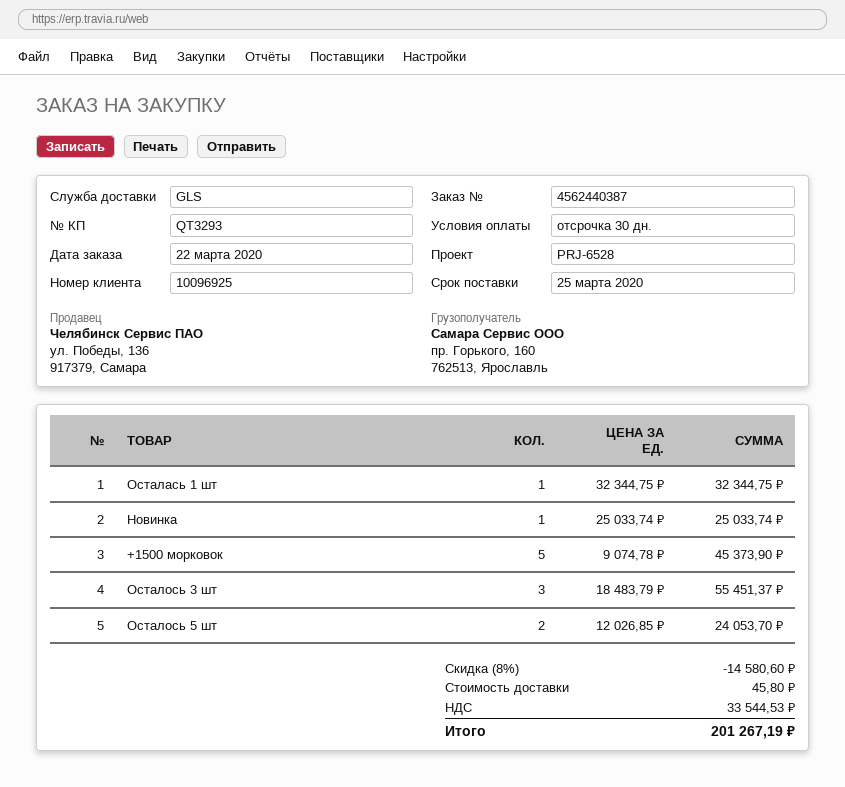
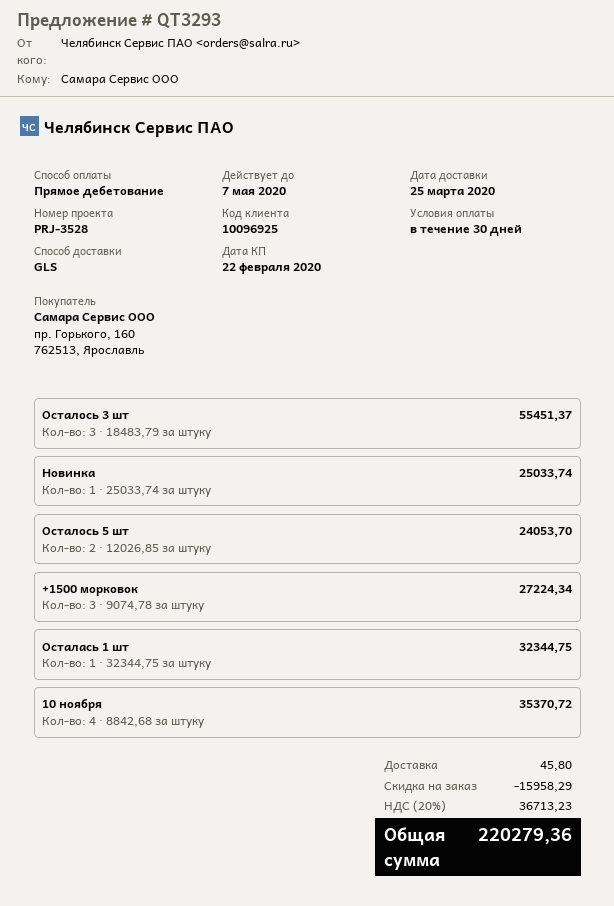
reference: PRJ-6528 -> PRJ-3528
+1500 морковок: 5 x 9074.78 = 45373.90 -> 3 x 9074.78 = 27224.34
10 ноября: none -> 4 x 8842.68 = 35370.72
discount: 14580.60 -> 15958.29
tax: 33544.53 -> 36713.23
total: 201267.19 -> 220279.36

